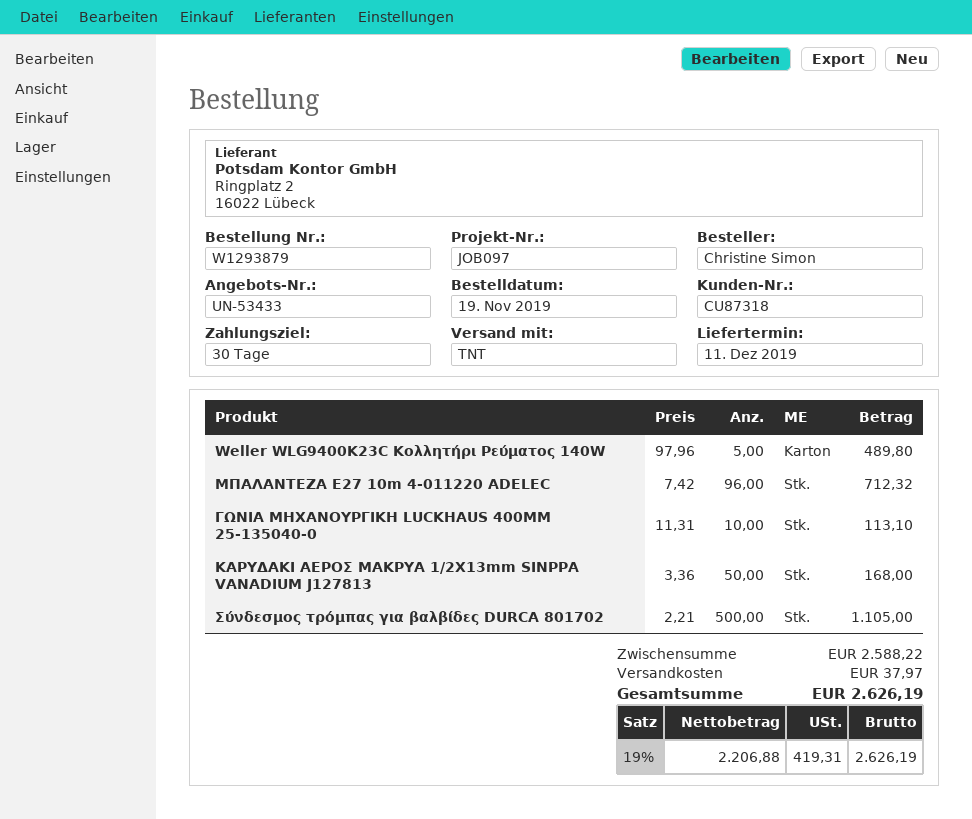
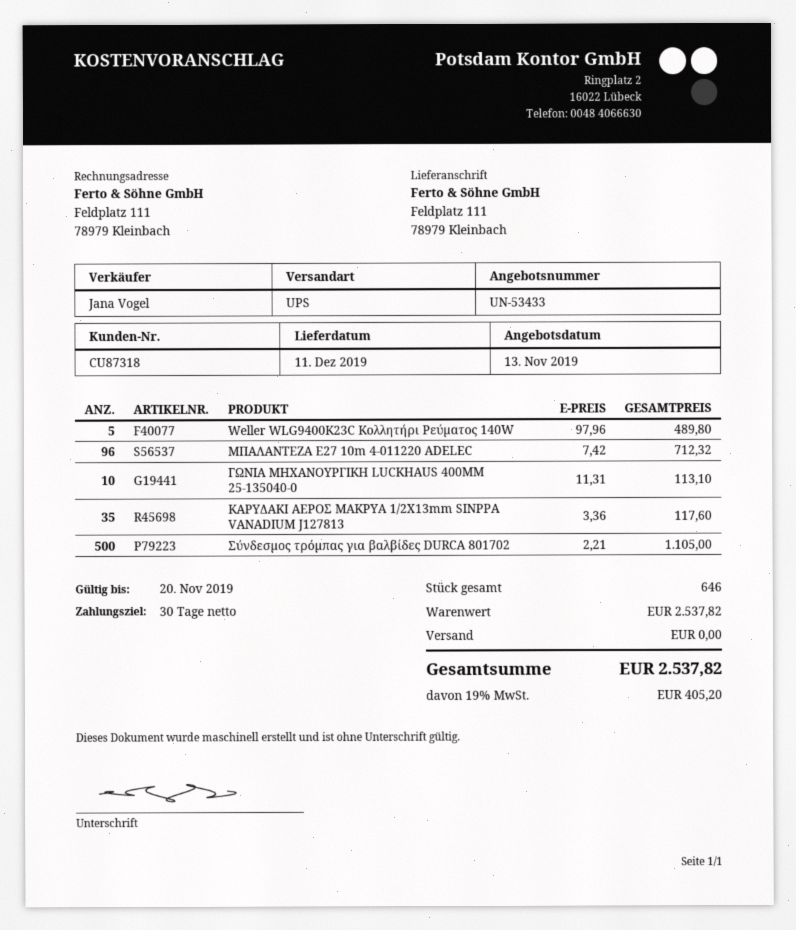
shipping method: TNT -> UPS
ΚΑΡΥΔΑΚΙ ΑΕΡΟΣ ΜΑΚΡΥΑ 1/2Χ13mm SINPPA VANADIUM J127813: 50 x 3.36 = 168.00 -> 35 x 3.36 = 117.60
subtotal: 2588.22 -> 2537.82
shipping: 37.97 -> 0.00
tax: 19% = 419.31 -> 19% = 405.20
total: 2626.19 -> 2537.82

